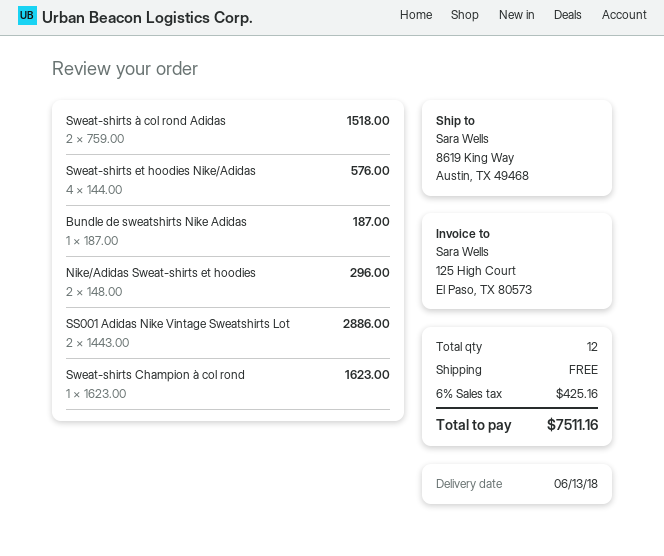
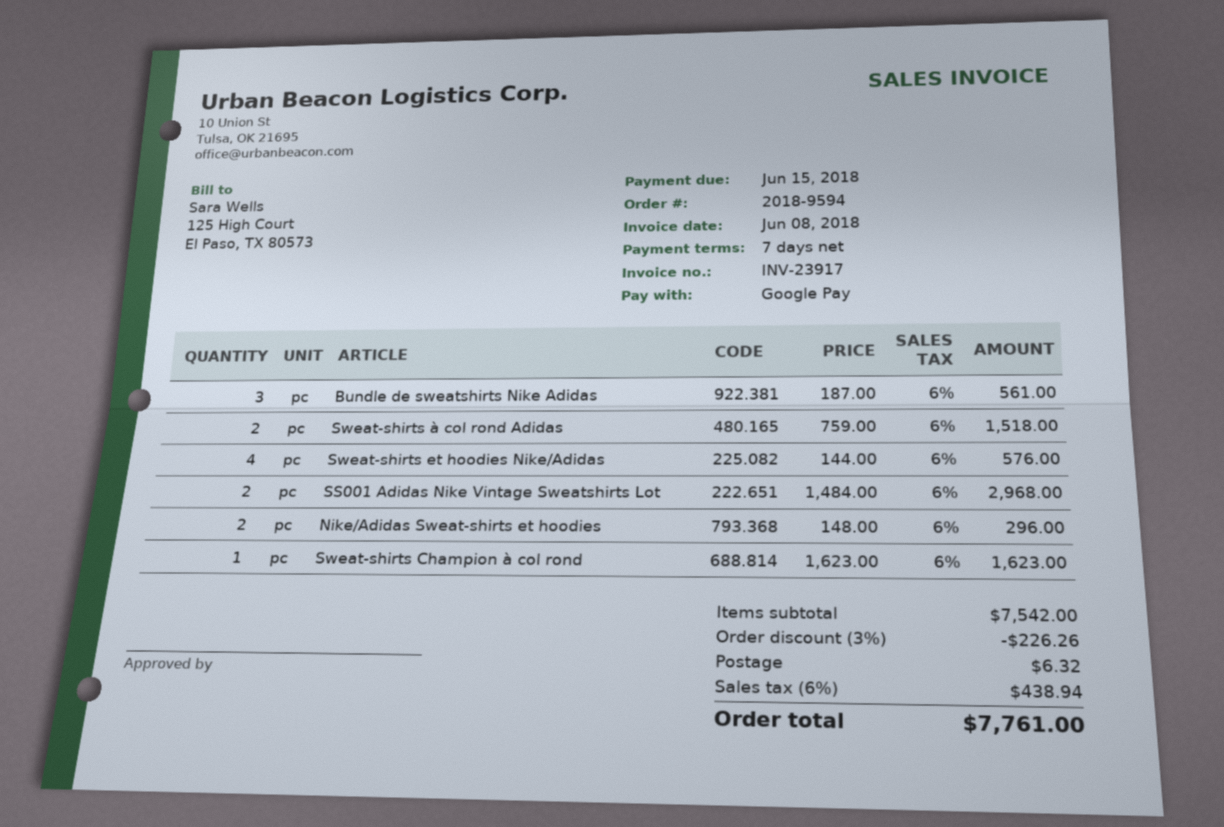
Bundle de sweatshirts Nike Adidas: 1 x 187.00 = 187.00 -> 3 x 187.00 = 561.00
SS001 Adidas Nike Vintage Sweatshirts Lot: 2 x 1443.00 = 2886.00 -> 2 x 1484.00 = 2968.00
discount: none -> 3% = 226.26
shipping: 0.00 -> 6.32
tax: 6% = 425.16 -> 6% = 438.94
total: 7511.16 -> 7761.00

